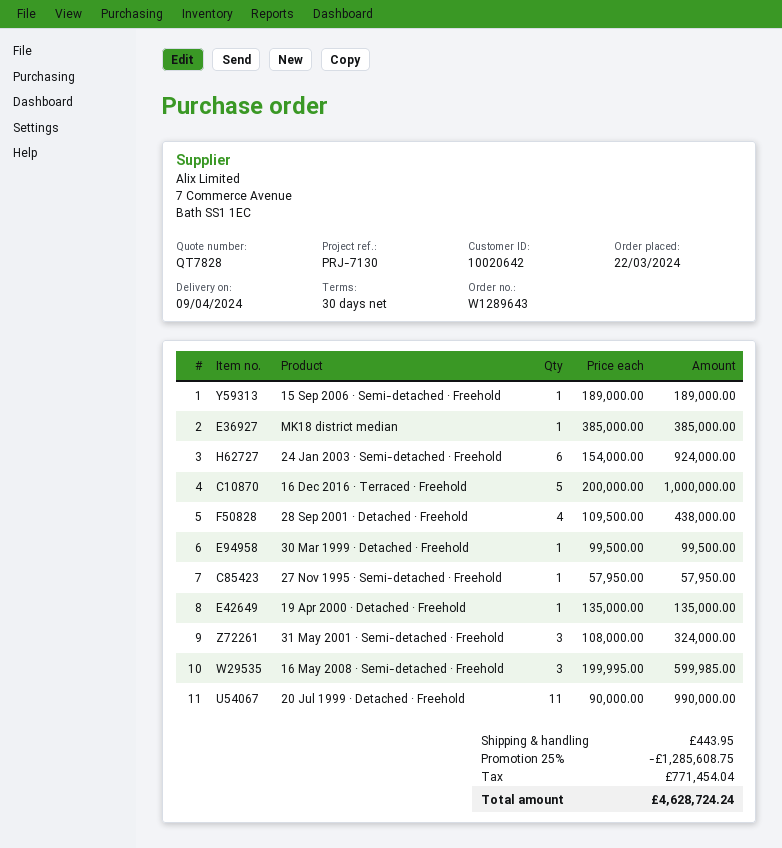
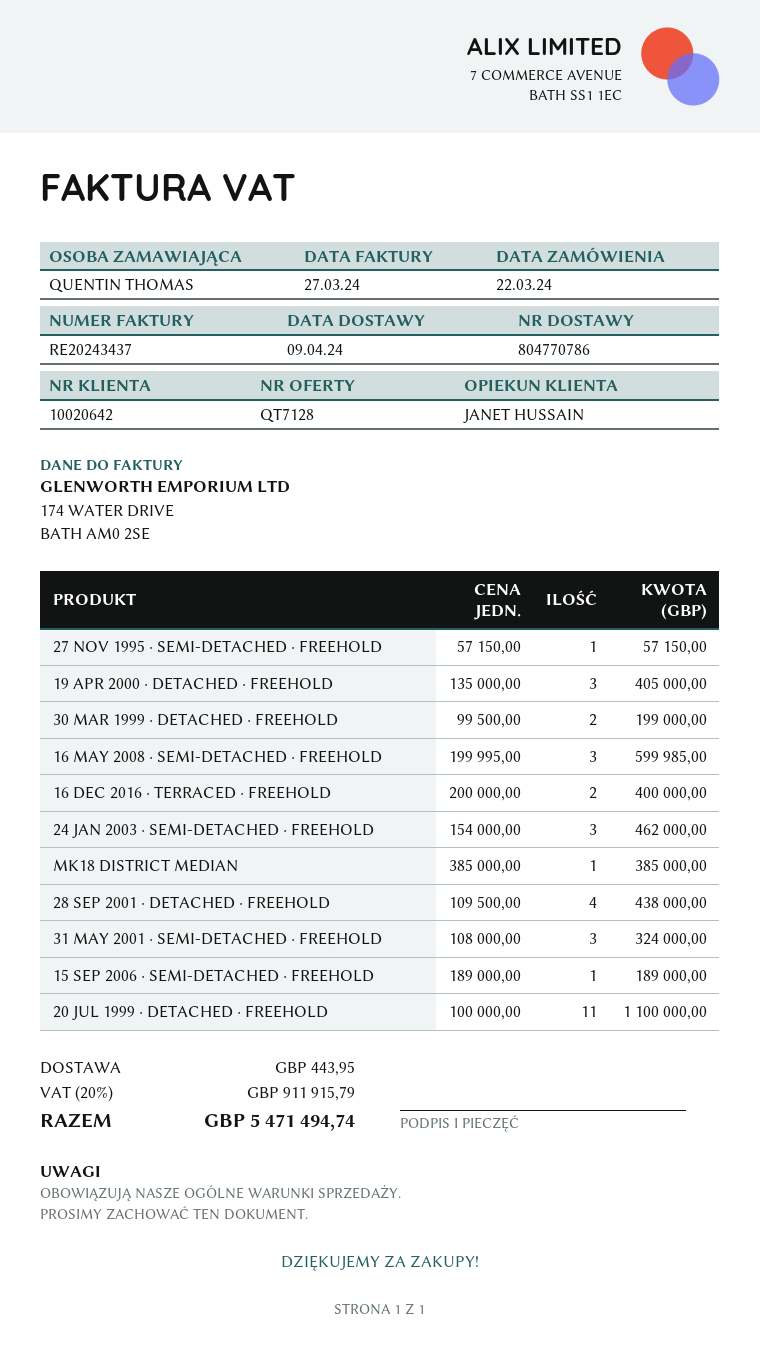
quote number: QT7828 -> QT7128
24 Jan 2003 · Semi-detached · Freehold: 6 x 154000.00 = 924000.00 -> 3 x 154000.00 = 462000.00
16 Dec 2016 · Terraced · Freehold: 5 x 200000.00 = 1000000.00 -> 2 x 200000.00 = 400000.00
30 Mar 1999 · Detached · Freehold: 1 x 99500.00 = 99500.00 -> 2 x 99500.00 = 199000.00
27 Nov 1995 · Semi-detached · Freehold: 1 x 57950.00 = 57950.00 -> 1 x 57150.00 = 57150.00
19 Apr 2000 · Detached · Freehold: 1 x 135000.00 = 135000.00 -> 3 x 135000.00 = 405000.00
20 Jul 1999 · Detached · Freehold: 11 x 90000.00 = 990000.00 -> 11 x 100000.00 = 1100000.00
discount: 25% = 1285608.75 -> none
tax: 771454.04 -> 911915.79
total: 4628724.24 -> 5471494.74

